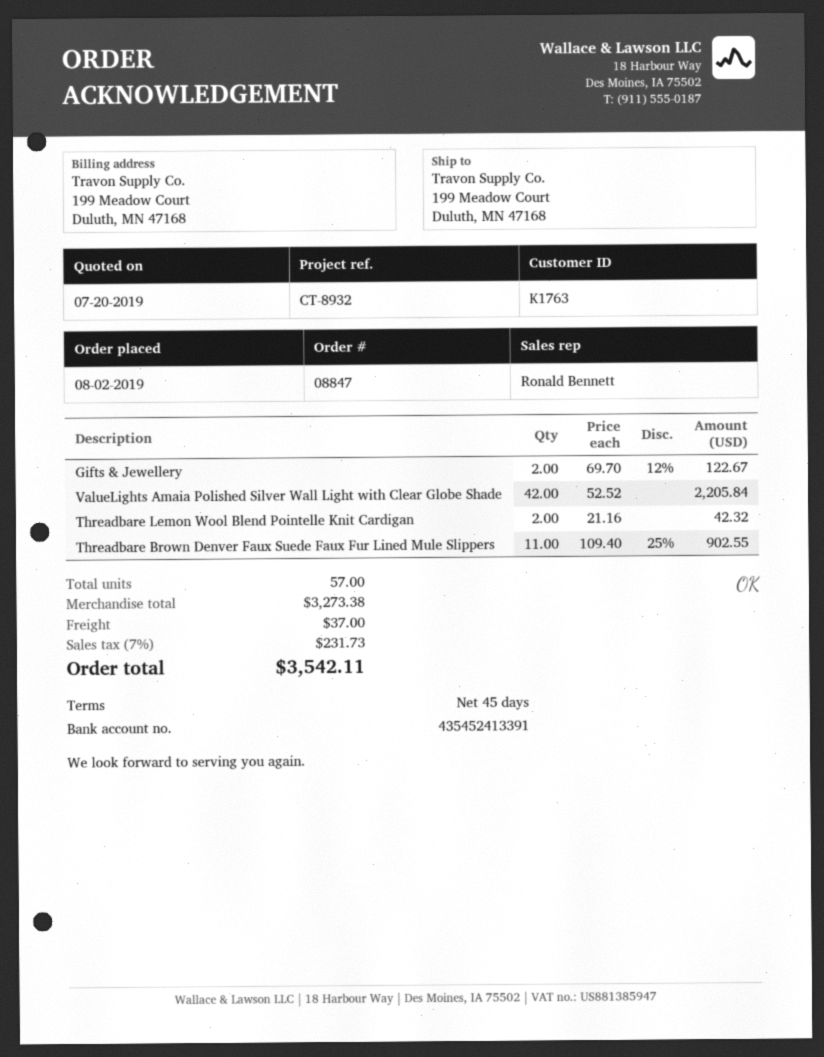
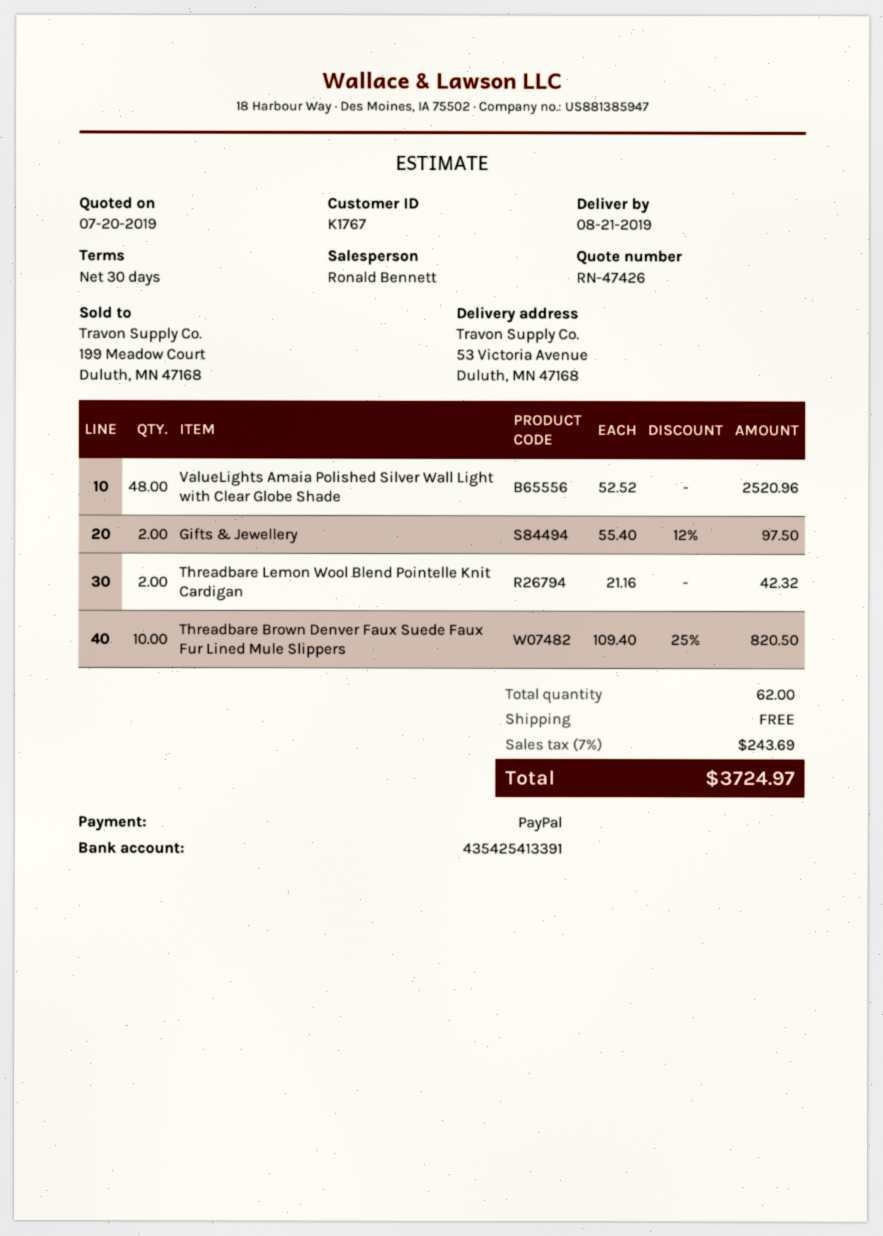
payment terms: 45 days -> 30 days
customer number: K1763 -> K1767
bank account: 435452413391 -> 435425413391
ship to: 199 Meadow Court, Duluth, MN 47168 -> 53 Victoria Avenue, Duluth, MN 47168
Gifts & Jewellery: 2 x 69.70 - 12% = 122.67 -> 2 x 55.40 - 12% = 97.50
ValueLights Amaia Polished Silver Wall Light with Clear Globe Shade: 42 x 52.52 = 2205.84 -> 48 x 52.52 = 2520.96
Threadbare Brown Denver Faux Suede Faux Fur Lined Mule Slippers: 11 x 109.40 - 25% = 902.55 -> 10 x 109.40 - 25% = 820.50
total quantity: 57 -> 62
shipping: 37.00 -> 0.00
tax: 7% = 231.73 -> 7% = 243.69
total: 3542.11 -> 3724.97

